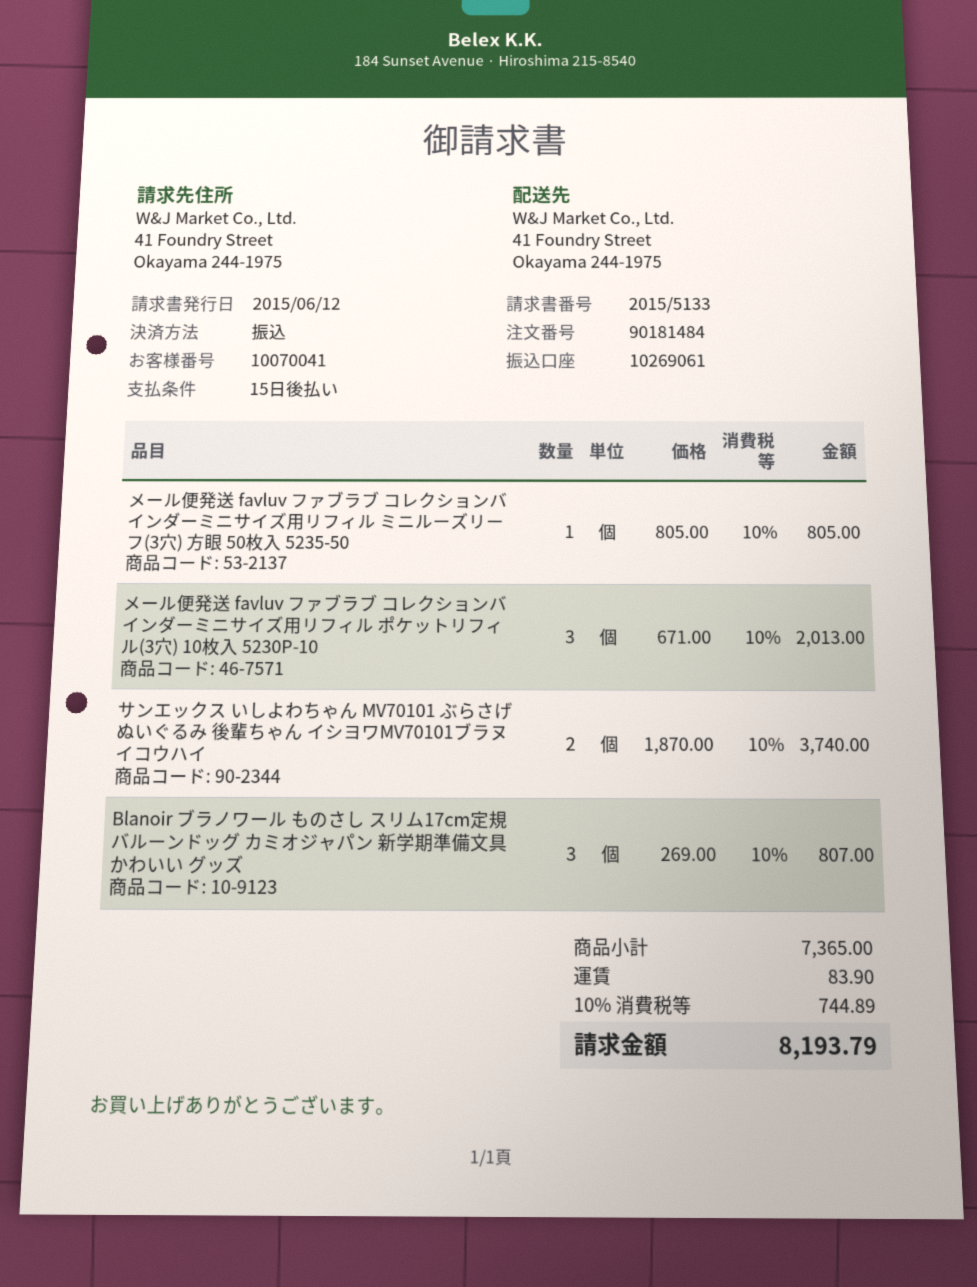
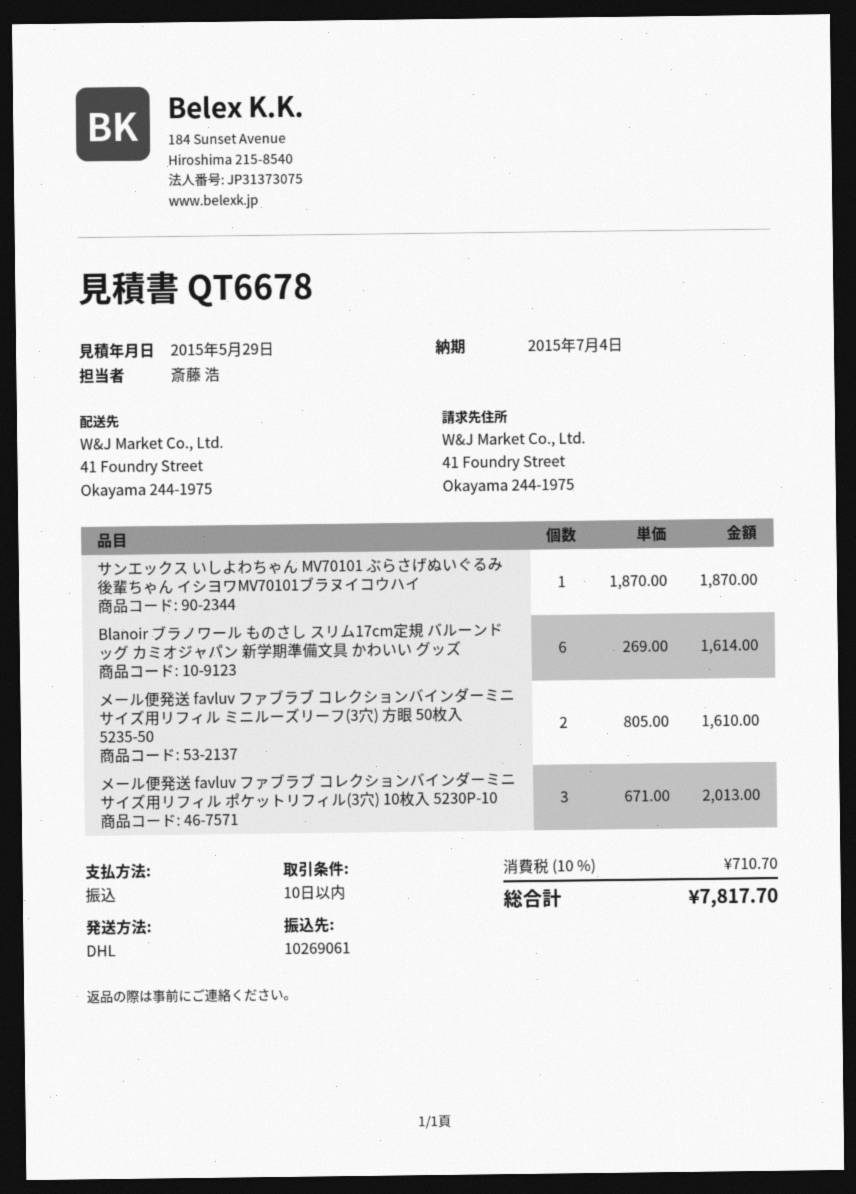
payment terms: 15 days -> 10 days
メール便発送 favluv ファブラブ コレクションバインダーミニサイズ用リフィル ミニルーズリーフ(3穴) 方眼 50枚入 5235-50: 1 x 805.00 = 805.00 -> 2 x 805.00 = 1610.00
サンエックス いしよわちゃん MV70101 ぶらさげぬいぐるみ 後輩ちゃん イシヨワMV70101ブラヌイコウハイ: 2 x 1870.00 = 3740.00 -> 1 x 1870.00 = 1870.00
Blanoir ブラノワール ものさし スリム17cm定規 バルーンドッグ カミオジャパン 新学期準備文具 かわいい グッズ: 3 x 269.00 = 807.00 -> 6 x 269.00 = 1614.00
shipping: 83.90 -> none
tax: 10% = 744.89 -> 10% = 710.70
total: 8193.79 -> 7817.70

